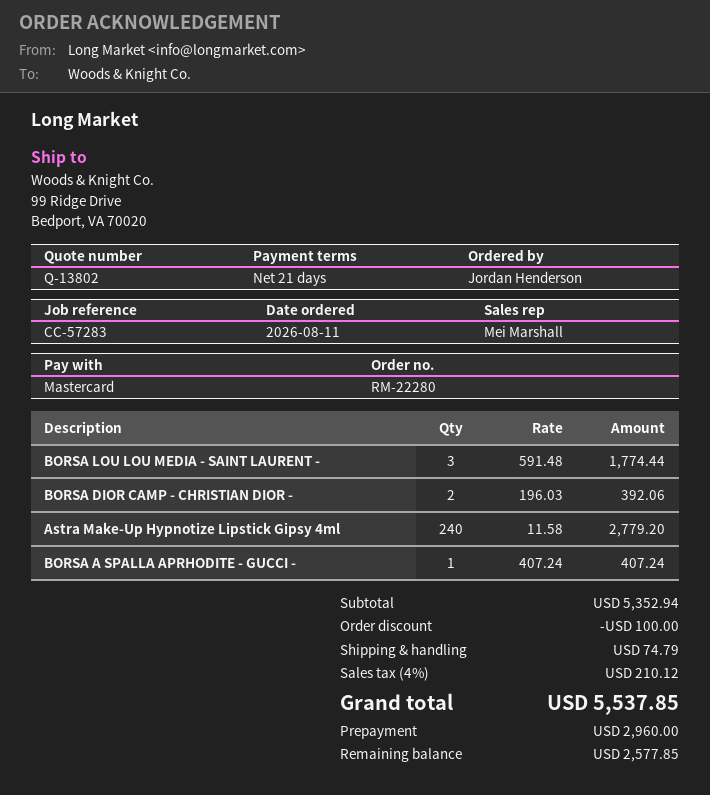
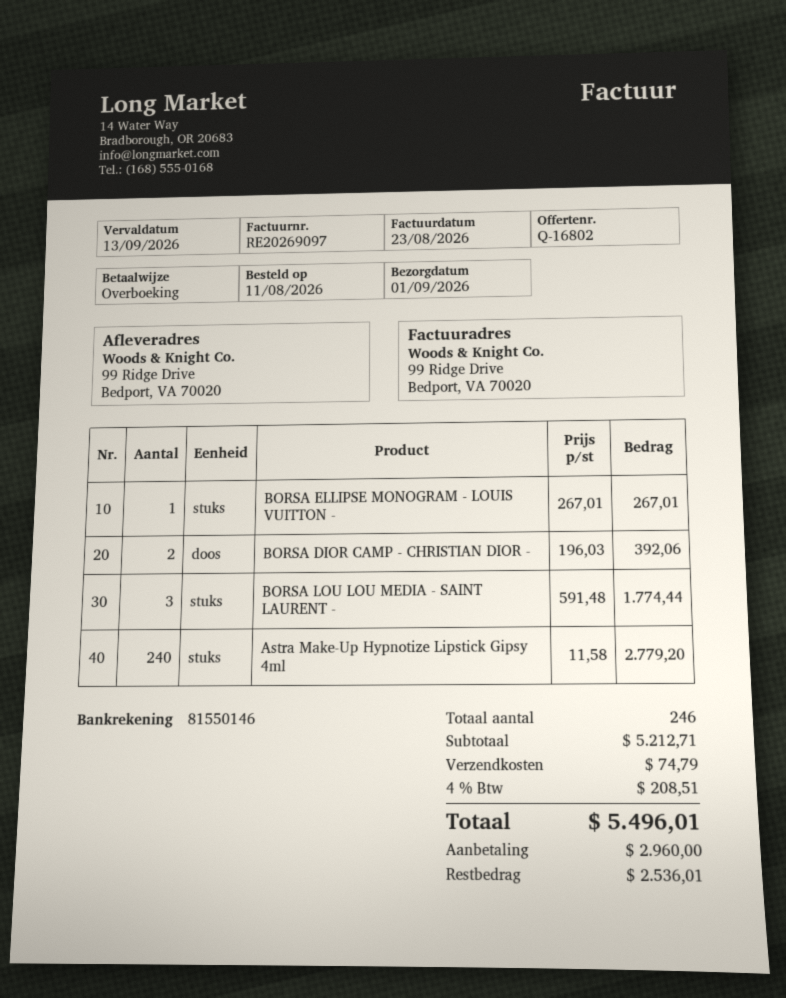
quote number: Q-13802 -> Q-16802
payment method: Mastercard -> bank transfer
BORSA A SPALLA APRHODITE - GUCCI -: 1 x 407.24 = 407.24 -> none
BORSA ELLIPSE MONOGRAM - LOUIS VUITTON -: none -> 1 x 267.01 = 267.01
subtotal: 5352.94 -> 5212.71
discount: 100.00 -> none
tax: 4% = 210.12 -> 4% = 208.51
total: 5537.85 -> 5496.01
balance: 2577.85 -> 2536.01

